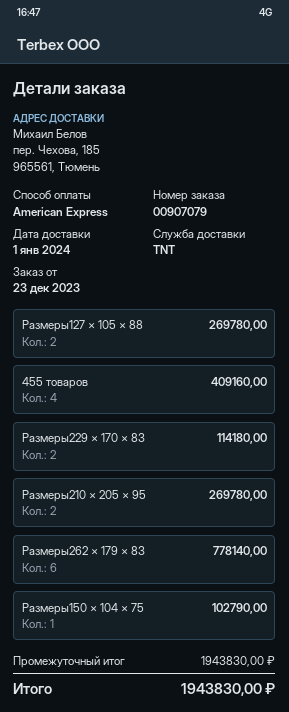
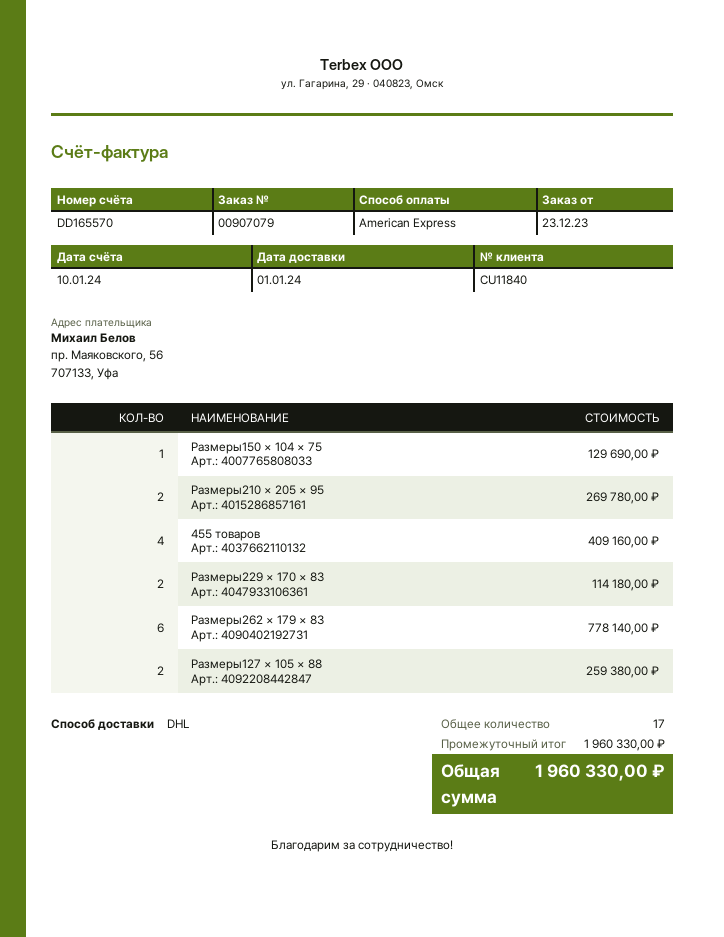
shipping method: TNT -> DHL
Размеры127 × 105 × 88: 2 for 269780.00 -> 2 for 259380.00
Размеры150 × 104 × 75: 1 for 102790.00 -> 1 for 129690.00
subtotal: 1943830.00 -> 1960330.00
total: 1943830.00 -> 1960330.00

